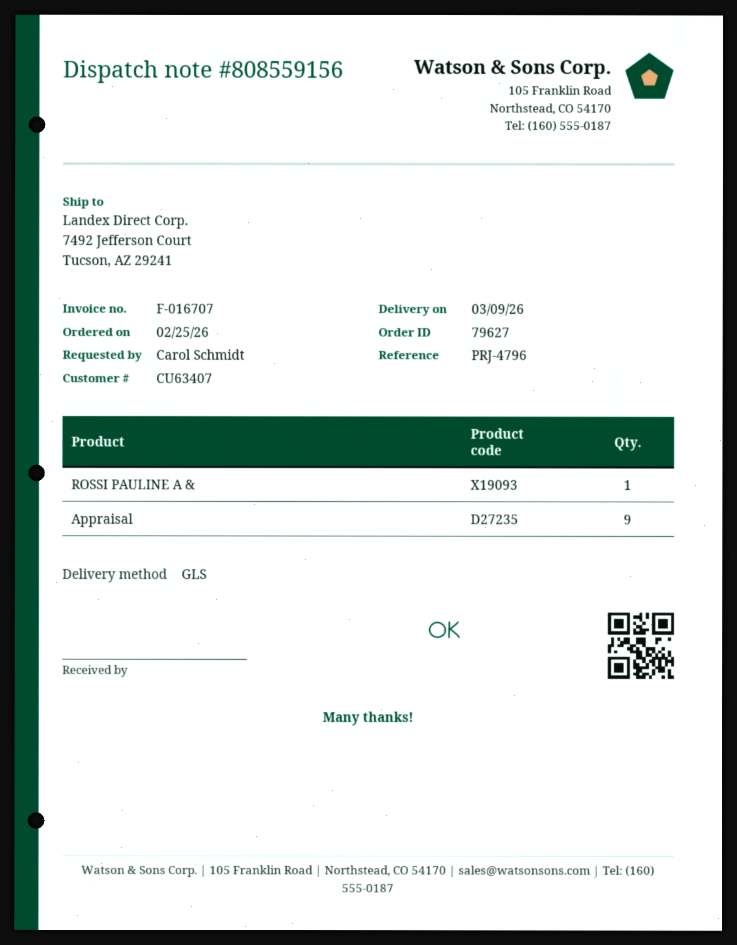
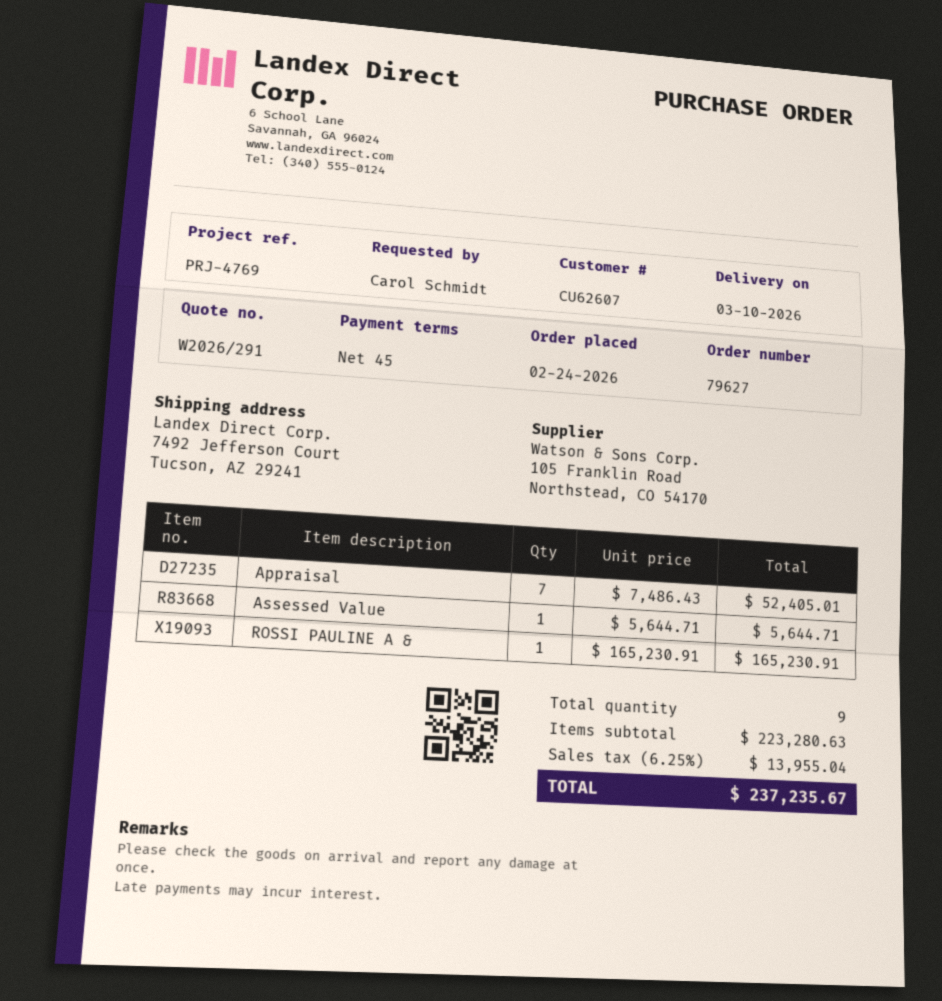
order date: 2026-02-25 -> 2026-02-24
delivery date: 2026-03-09 -> 2026-03-10
customer number: CU63407 -> CU62607
reference: PRJ-4796 -> PRJ-4769
Appraisal: 9 -> 7
Assessed Value: none -> 1

